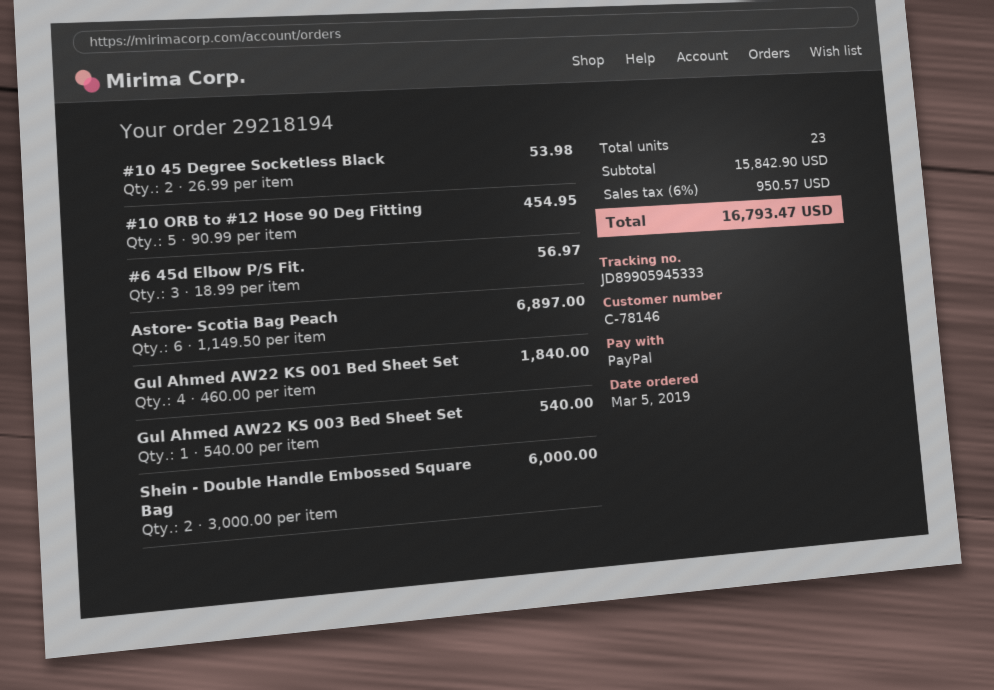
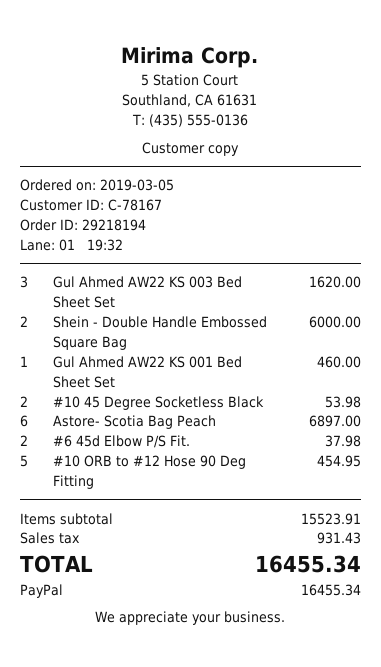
customer number: C-78146 -> C-78167
#6 45d Elbow P/S Fit.: 3 for 56.97 -> 2 for 37.98
Gul Ahmed AW22 KS 001 Bed Sheet Set: 4 for 1840.00 -> 1 for 460.00
Gul Ahmed AW22 KS 003 Bed Sheet Set: 1 for 540.00 -> 3 for 1620.00
subtotal: 15842.90 -> 15523.91
tax: 950.57 -> 931.43
total: 16793.47 -> 16455.34

